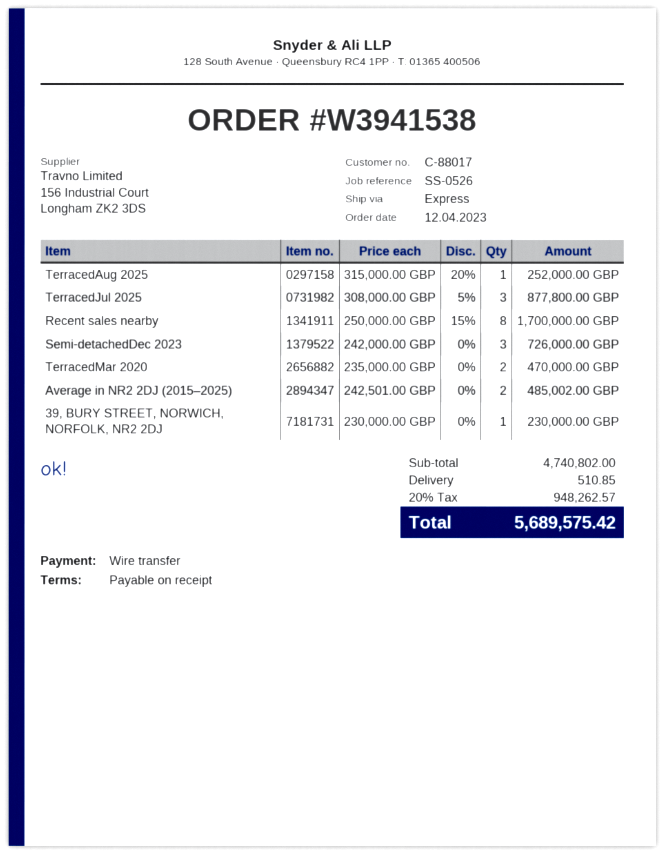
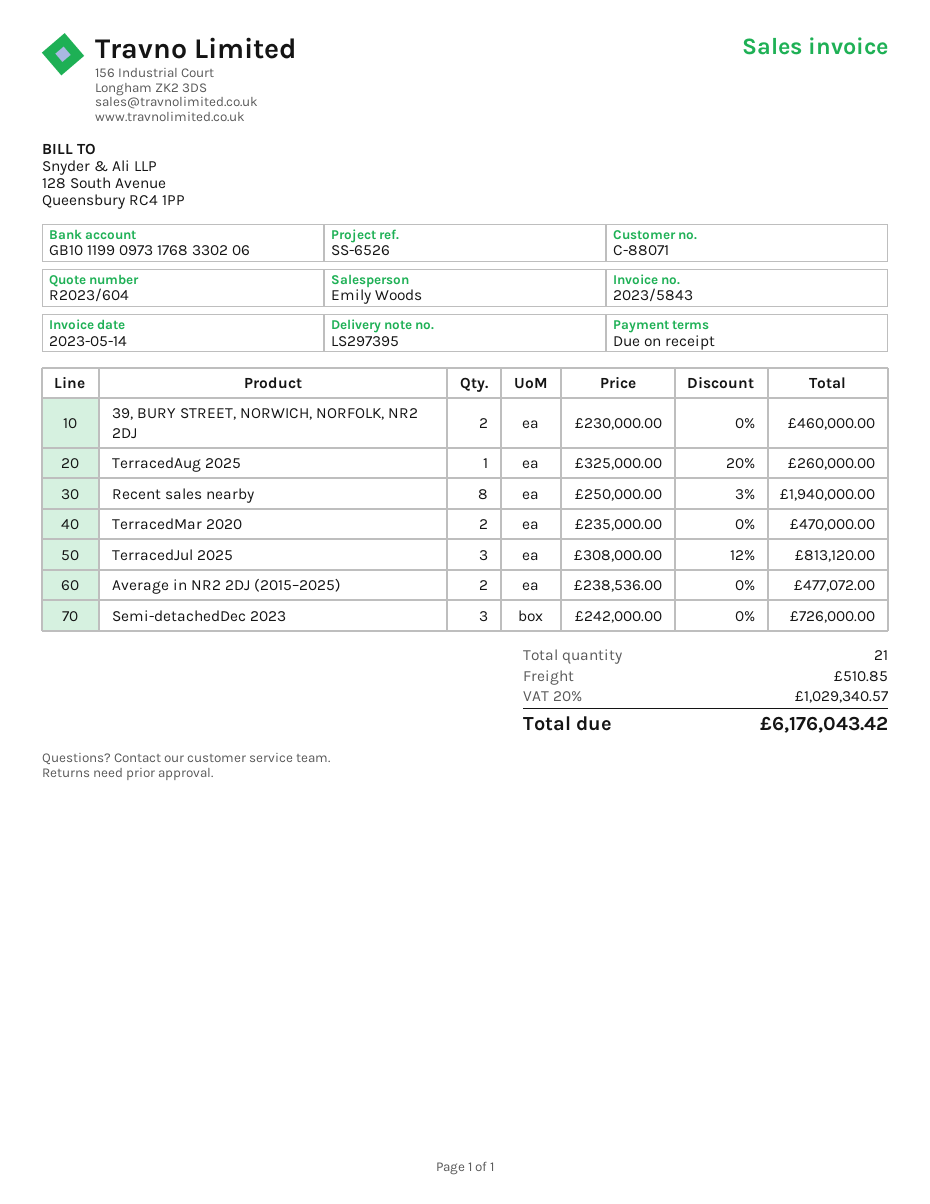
customer number: C-88017 -> C-88071
reference: SS-0526 -> SS-6526
TerracedAug 2025: 1 x 315000.00 - 20% = 252000.00 -> 1 x 325000.00 - 20% = 260000.00
TerracedJul 2025: 3 x 308000.00 - 5% = 877800.00 -> 3 x 308000.00 - 12% = 813120.00
Recent sales nearby: 8 x 250000.00 - 15% = 1700000.00 -> 8 x 250000.00 - 3% = 1940000.00
Average in NR2 2DJ (2015–2025): 2 x 242501.00 = 485002.00 -> 2 x 238536.00 = 477072.00
39, BURY STREET, NORWICH, NORFOLK, NR2 2DJ: 1 x 230000.00 = 230000.00 -> 2 x 230000.00 = 460000.00
tax: 20% = 948262.57 -> 20% = 1029340.57
total: 5689575.42 -> 6176043.42

